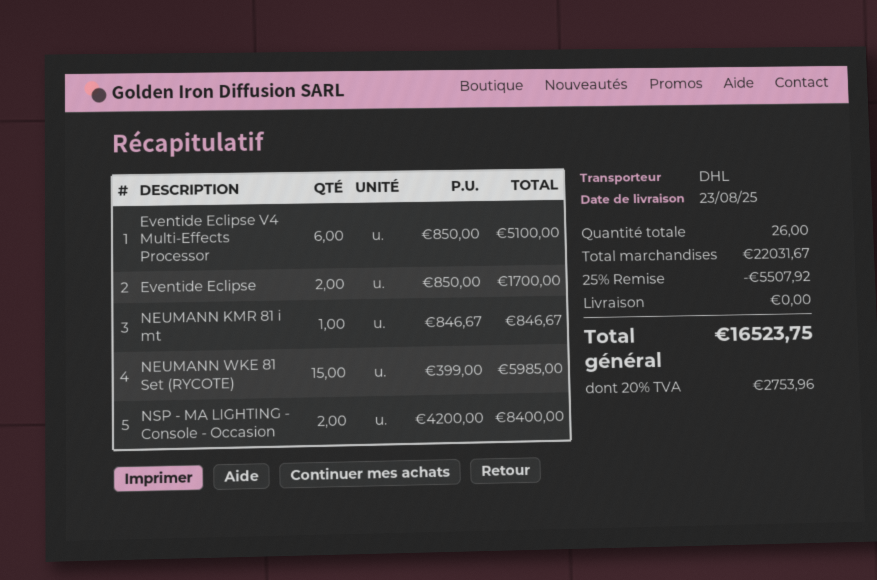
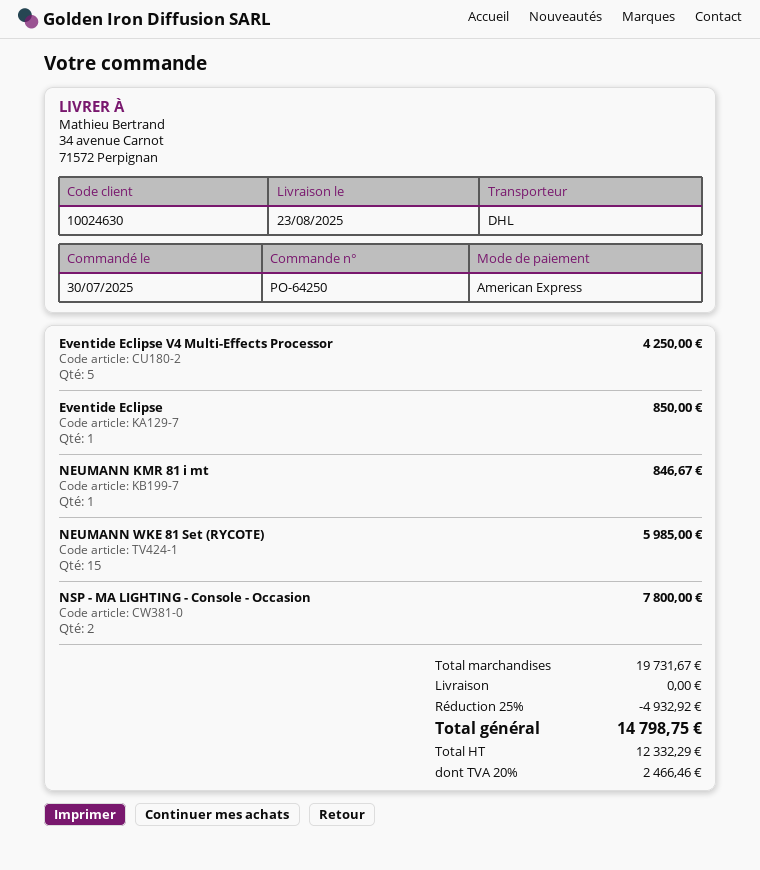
Eventide Eclipse V4 Multi-Effects Processor: 6 for 5100.00 -> 5 for 4250.00
Eventide Eclipse: 2 for 1700.00 -> 1 for 850.00
NSP - MA LIGHTING - Console - Occasion: 2 for 8400.00 -> 2 for 7800.00
subtotal: 22031.67 -> 19731.67
discount: 25% = 5507.92 -> 25% = 4932.92
tax: 20% = 2753.96 -> 20% = 2466.46
total: 16523.75 -> 14798.75

